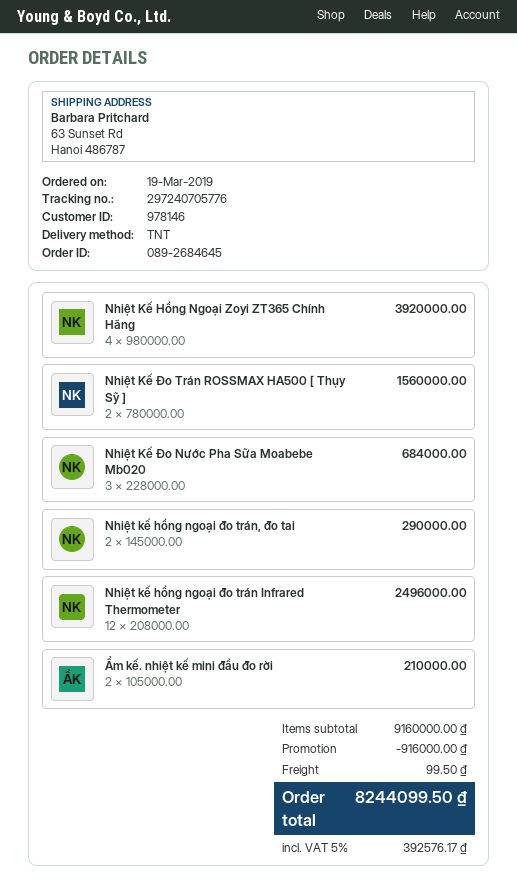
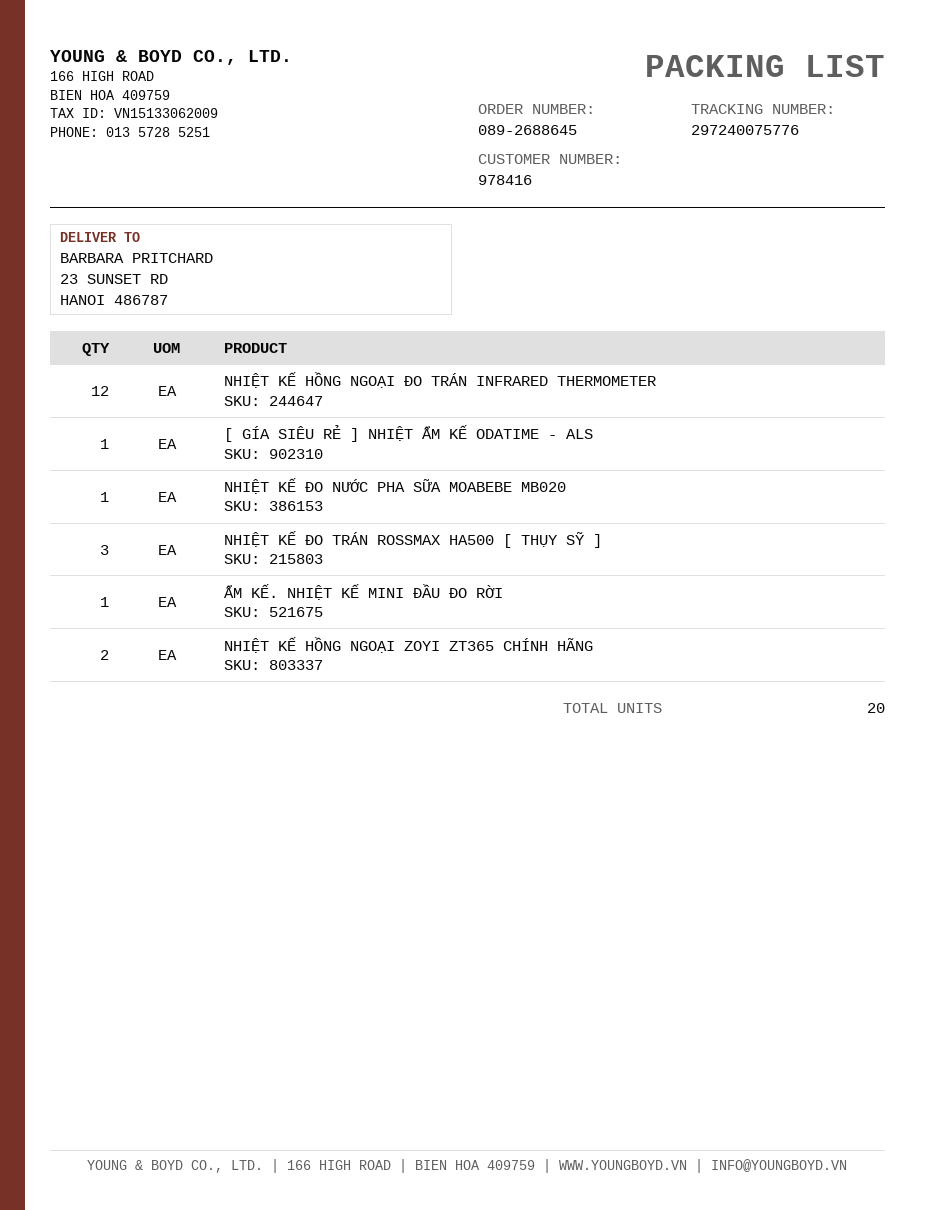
order number: 089-2684645 -> 089-2688645
customer number: 978146 -> 978416
tracking number: 297240705776 -> 297240075776
ship to: 63 Sunset Rd, Hanoi 486787 -> 23 SUNSET RD, HANOI 486787
Nhiệt Kế Hồng Ngoại Zoyi ZT365 Chính Hãng: 4 -> 2
Nhiệt Kế Đo Trán ROSSMAX HA500 [ Thụy Sỹ ]: 2 -> 3
Nhiệt Kế Đo Nước Pha Sữa Moabebe Mb020: 3 -> 1
Nhiệt kế hồng ngoại đo trán, đo tai: 2 -> none
Ẩm kế. nhiệt kế mini đầu đo rời: 2 -> 1
[ GÍA SIÊU RẺ ] NHIỆT ẨM KẾ ODATIME - ALS: none -> 1

